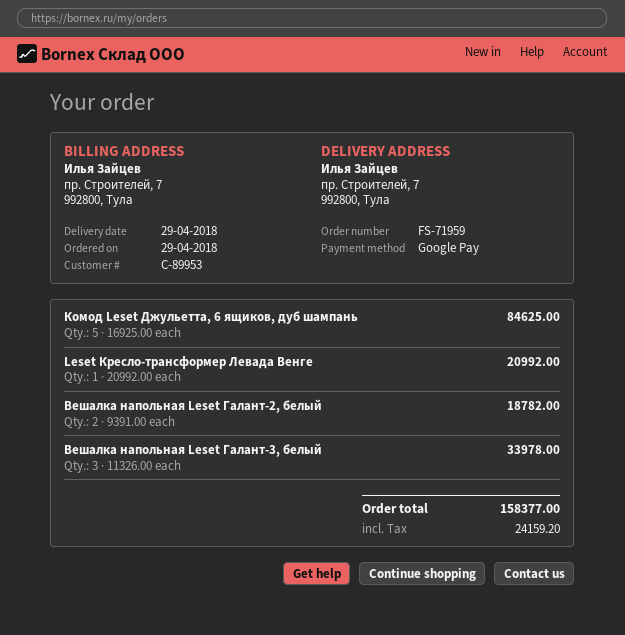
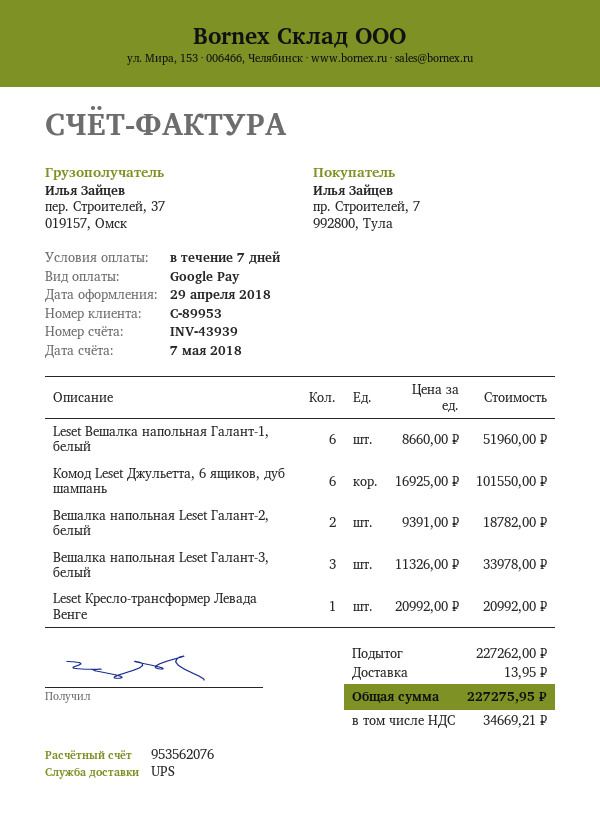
ship to: пр. Строителей, 7, 992800, Тула -> пер. Строителей, 37, 019157, Омск
Комод Leset Джульетта, 6 ящиков, дуб шампань: 5 x 16925.00 = 84625.00 -> 6 x 16925.00 = 101550.00
Leset Вешалка напольная Галант-1, белый: none -> 6 x 8660.00 = 51960.00
shipping: none -> 13.95
tax: 24159.20 -> 34669.21
total: 158377.00 -> 227275.95

